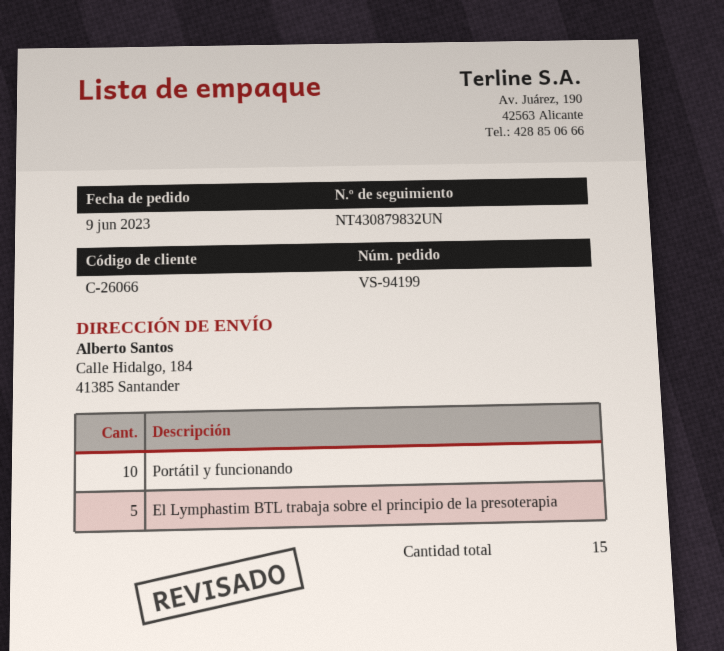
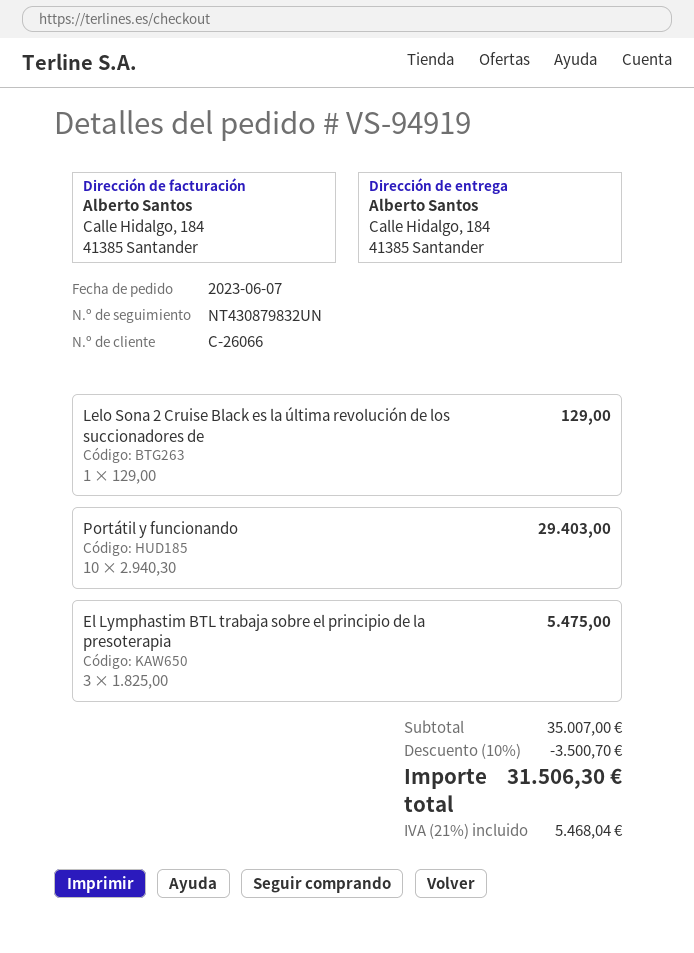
order number: VS-94199 -> VS-94919
order date: 2023-06-09 -> 2023-06-07
El Lymphastim BTL trabaja sobre el principio de la presoterapia: 5 -> 3
Lelo Sona 2 Cruise Black es la última revolución de los succionadores de: none -> 1

